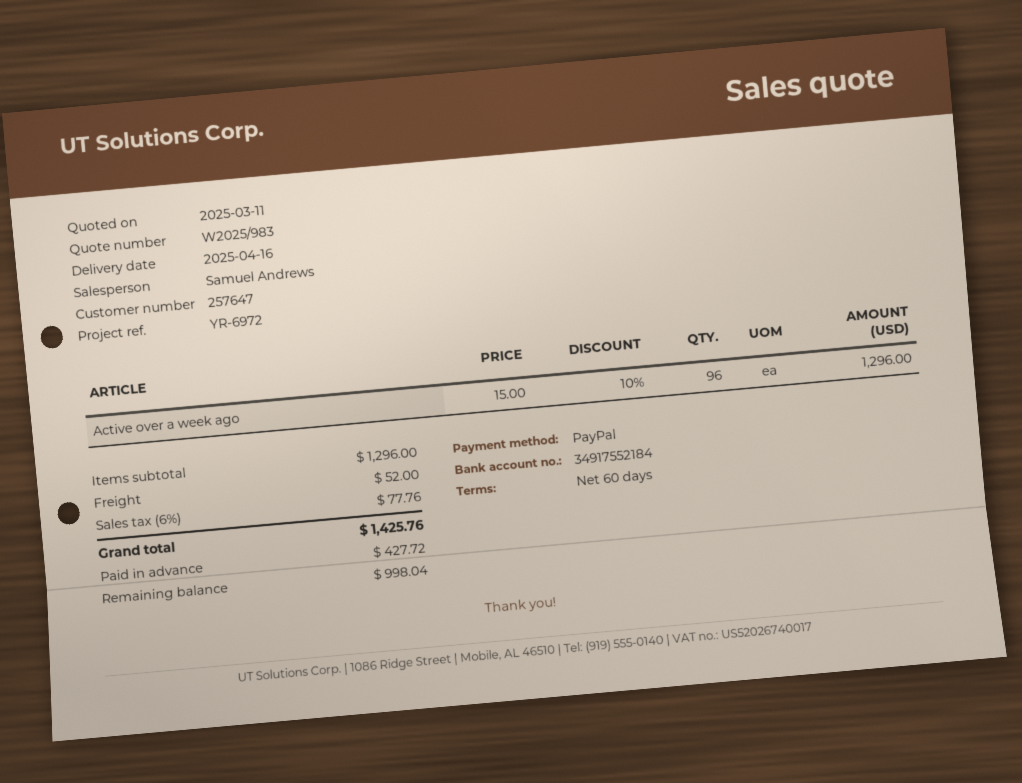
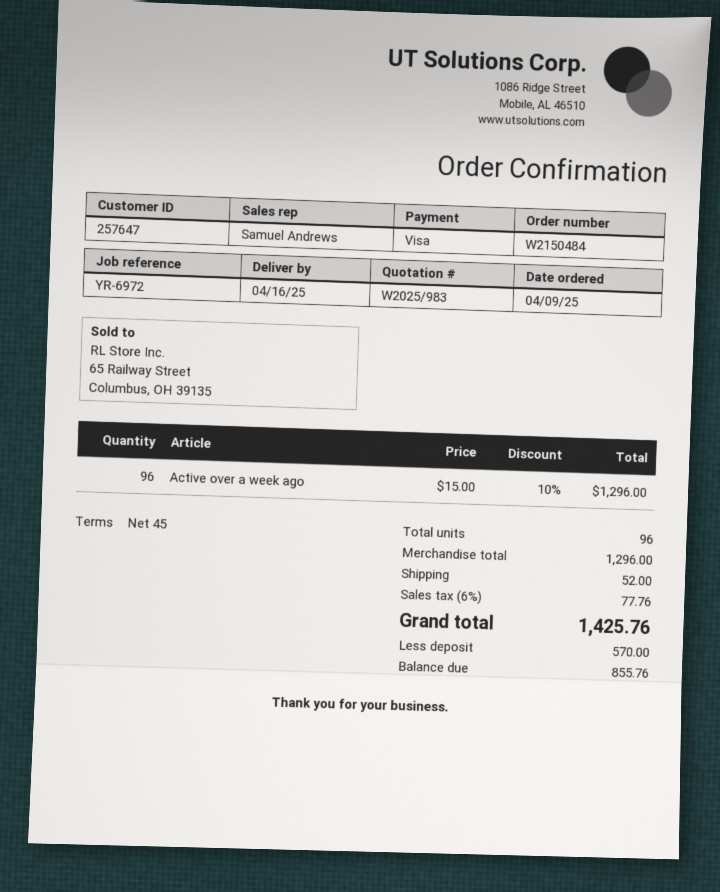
payment terms: 60 days -> 45 days
payment method: PayPal -> Visa
deposit: 427.72 -> 570.00
balance: 998.04 -> 855.76

